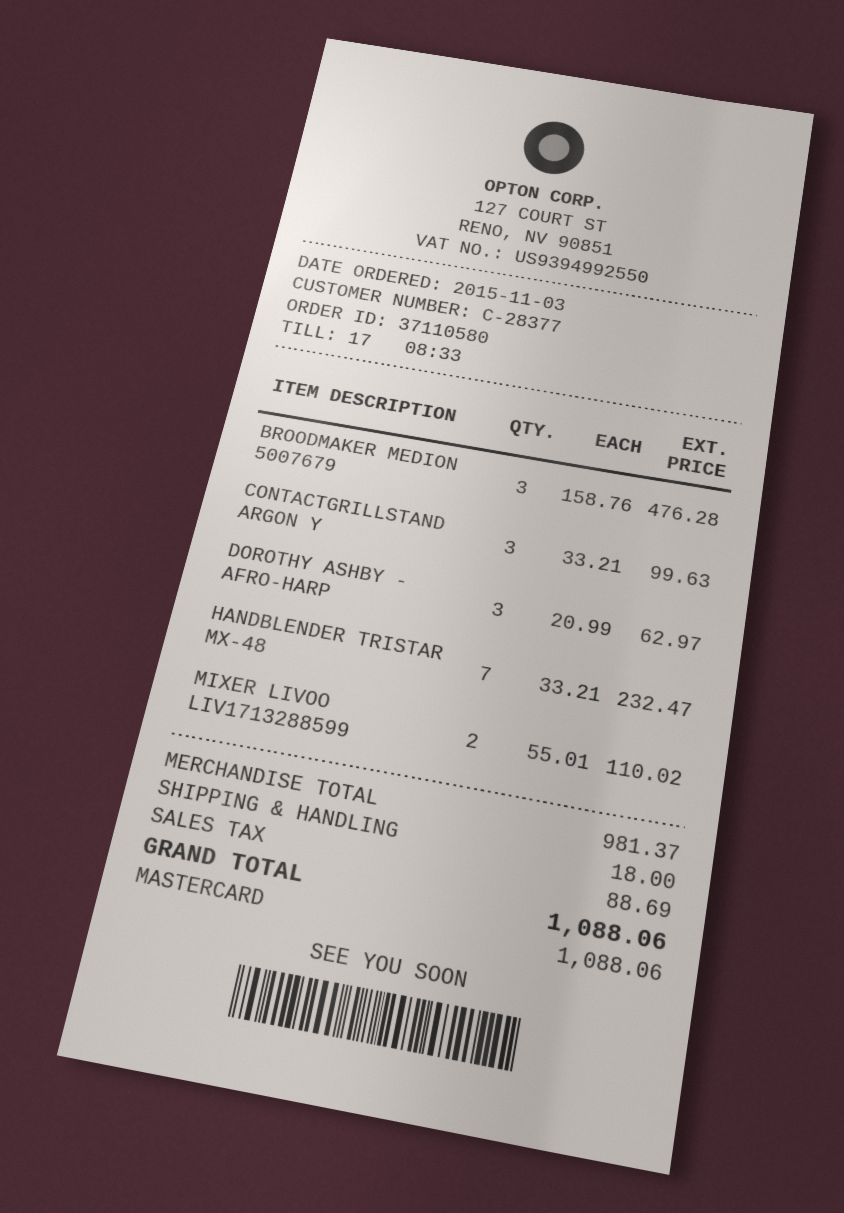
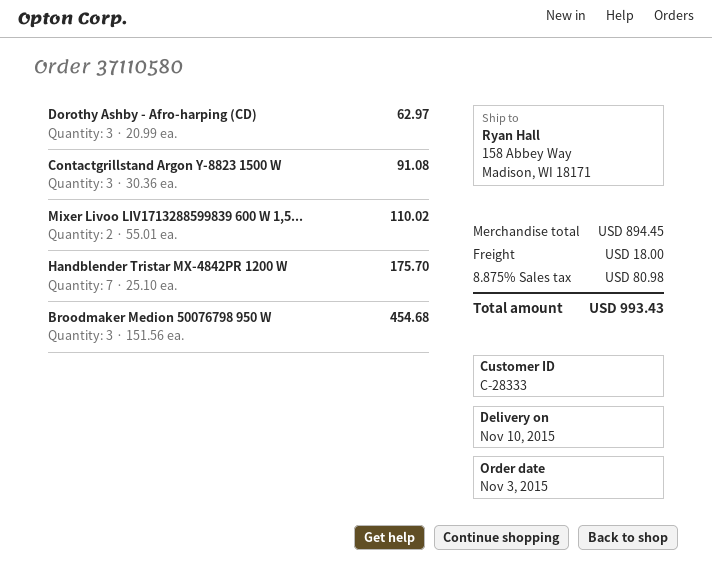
customer number: C-28377 -> C-28333
BROODMAKER MEDION 5007679: 3 x 158.76 = 476.28 -> 3 x 151.56 = 454.68
CONTACTGRILLSTAND ARGON Y: 3 x 33.21 = 99.63 -> 3 x 30.36 = 91.08
HANDBLENDER TRISTAR MX-48: 7 x 33.21 = 232.47 -> 7 x 25.10 = 175.70
subtotal: 981.37 -> 894.45
tax: 88.69 -> 80.98
total: 1088.06 -> 993.43

